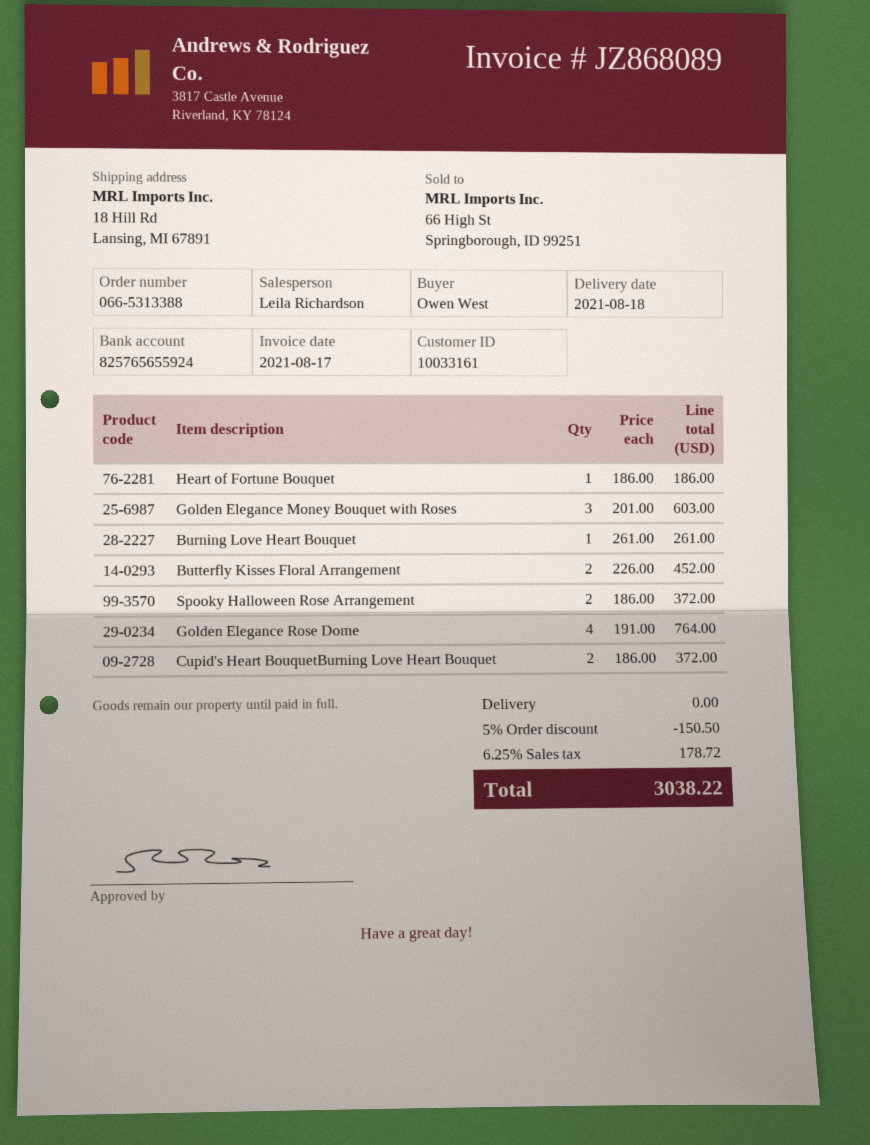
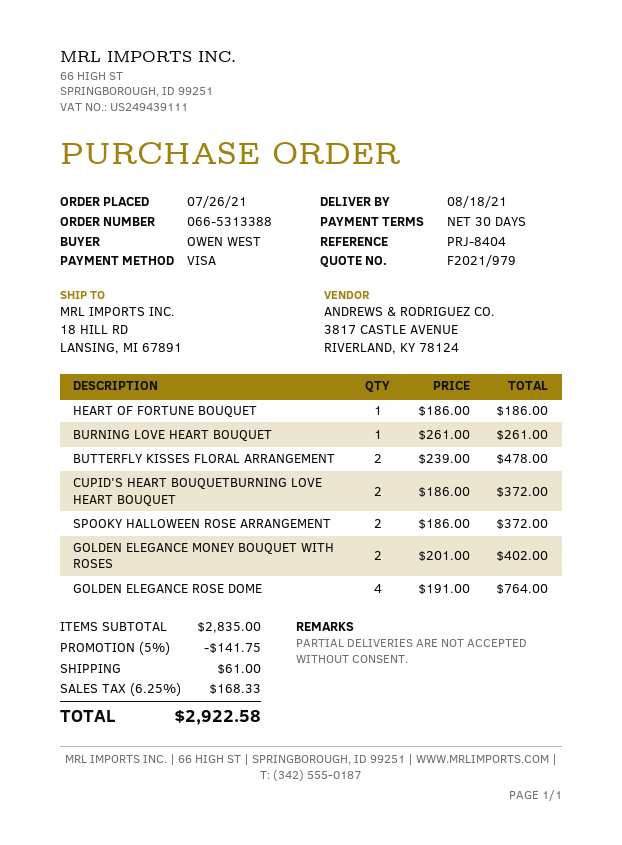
Golden Elegance Money Bouquet with Roses: 3 x 201.00 = 603.00 -> 2 x 201.00 = 402.00
Butterfly Kisses Floral Arrangement: 2 x 226.00 = 452.00 -> 2 x 239.00 = 478.00
discount: 5% = 150.50 -> 5% = 141.75
shipping: 0.00 -> 61.00
tax: 6.25% = 178.72 -> 6.25% = 168.33
total: 3038.22 -> 2922.58

